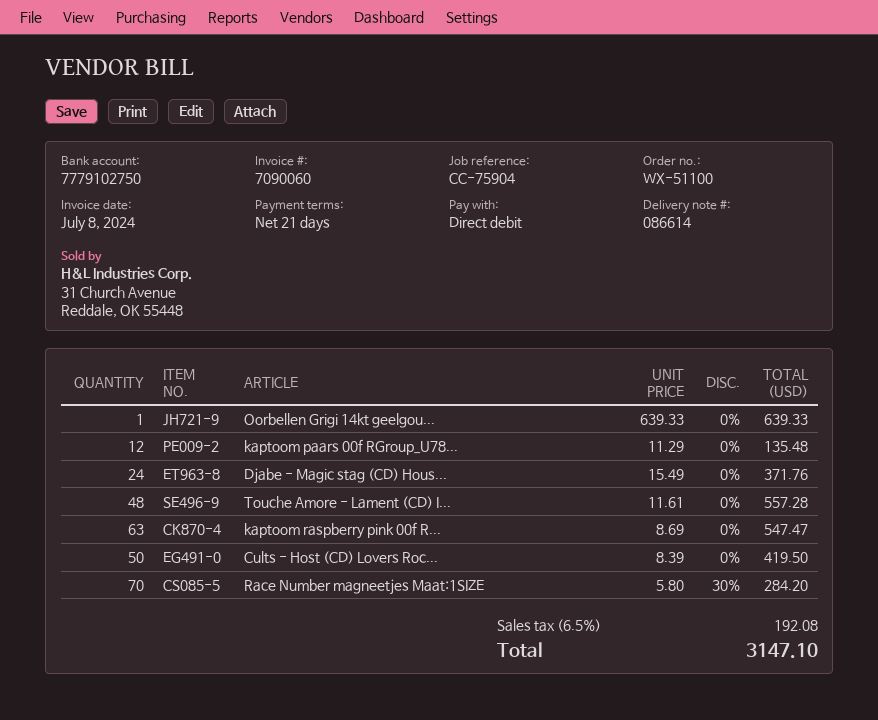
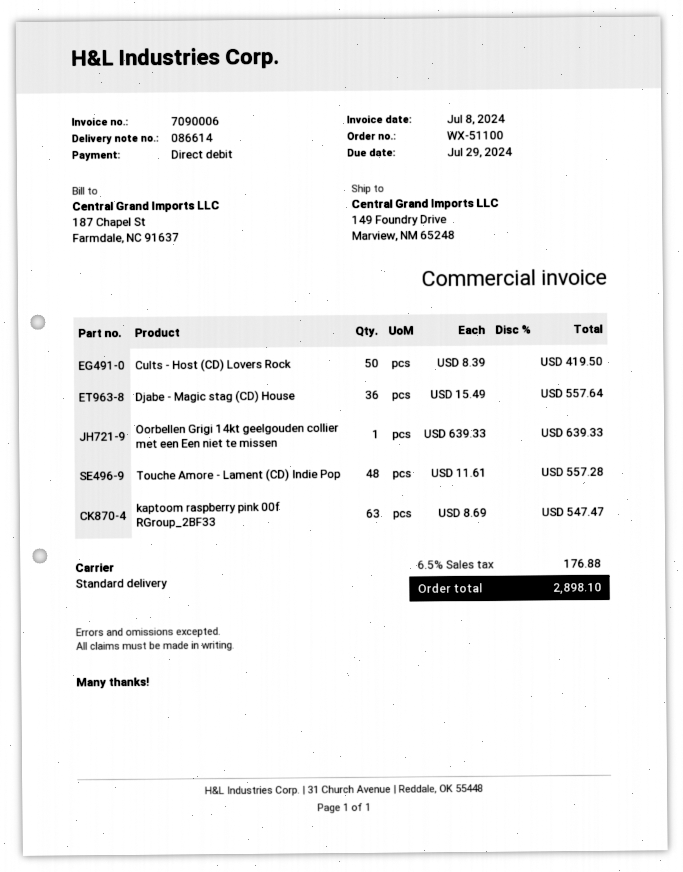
invoice number: 7090060 -> 7090006
kaptoom paars 00f RGroup_U78...: 12 x 11.29 = 135.48 -> none
Djabe - Magic stag (CD) Hous...: 24 x 15.49 = 371.76 -> 36 x 15.49 = 557.64
Race Number magneetjes Maat:1SIZE: 70 x 5.80 - 30% = 284.20 -> none
tax: 6.5% = 192.08 -> 6.5% = 176.88
total: 3147.10 -> 2898.10

